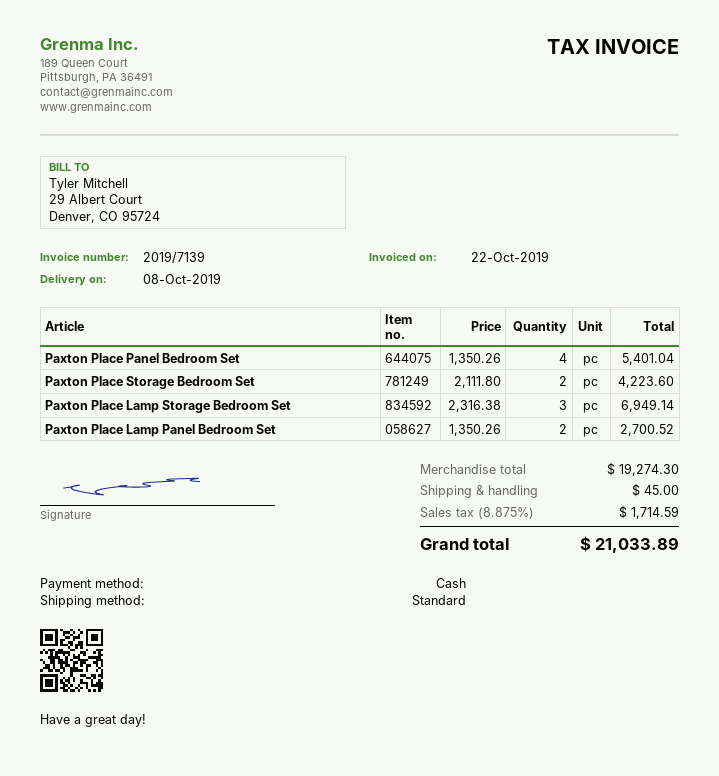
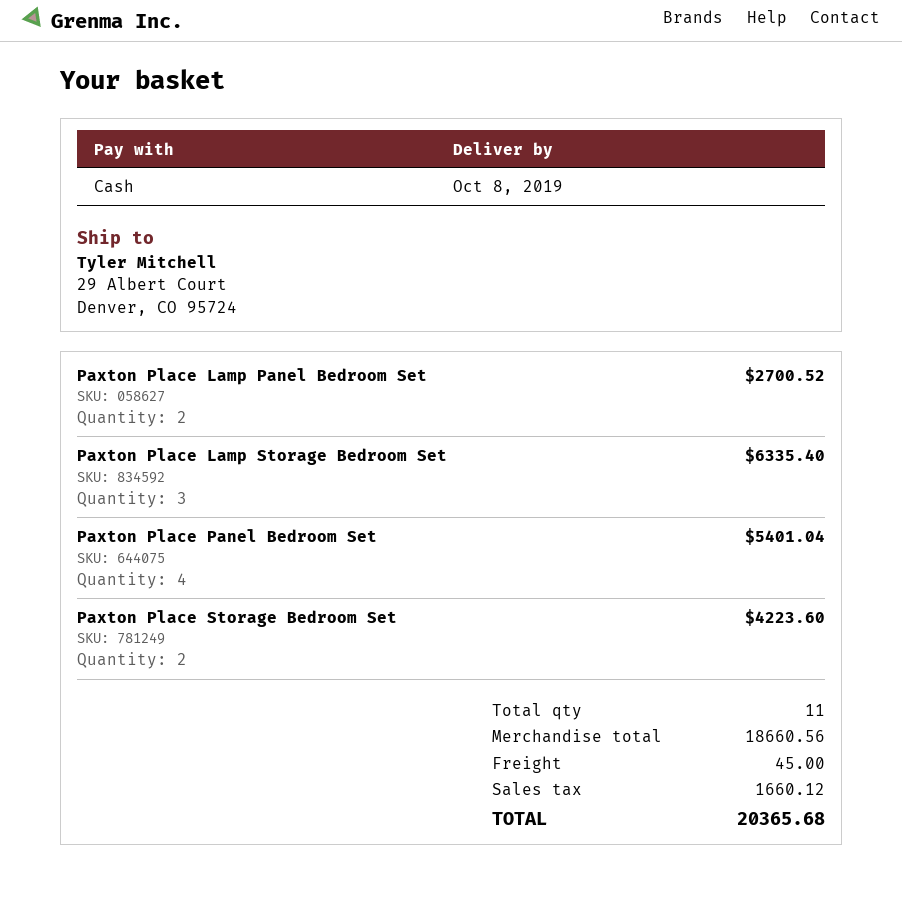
Paxton Place Lamp Storage Bedroom Set: 3 for 6949.14 -> 3 for 6335.40
subtotal: 19274.30 -> 18660.56
tax: 1714.59 -> 1660.12
total: 21033.89 -> 20365.68

